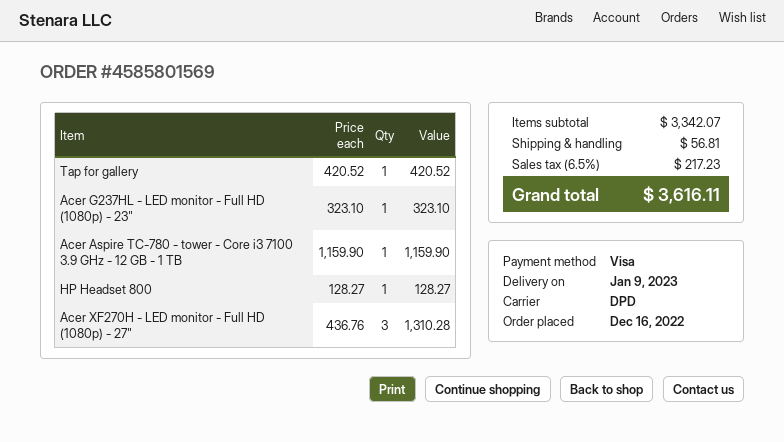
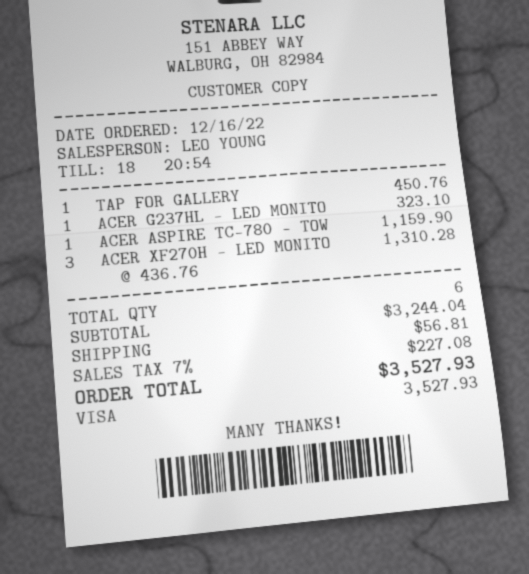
Tap for gallery: 1 x 420.52 = 420.52 -> 1 x 450.76 = 450.76
HP Headset 800: 1 x 128.27 = 128.27 -> none
subtotal: 3342.07 -> 3244.04
tax: 6.5% = 217.23 -> 7% = 227.08
total: 3616.11 -> 3527.93

